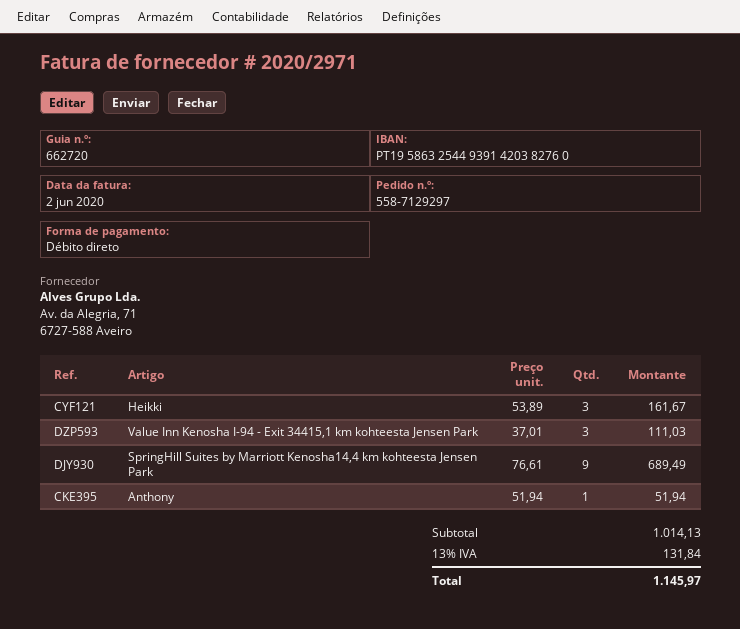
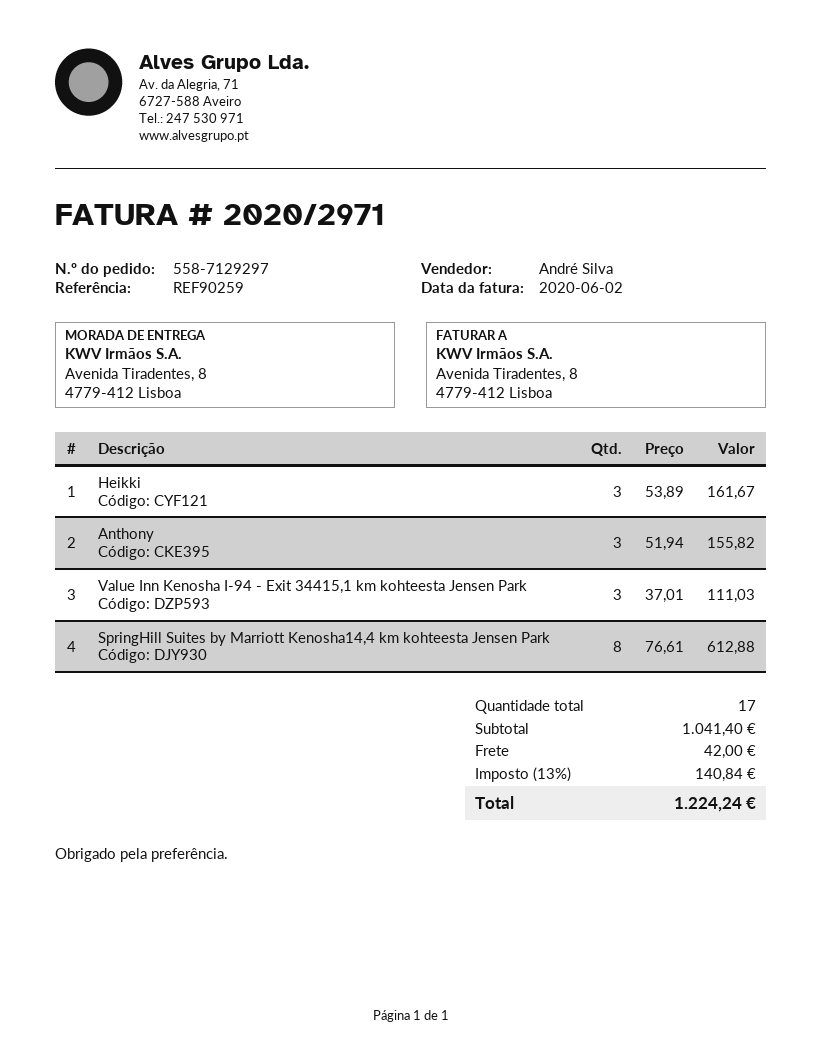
SpringHill Suites by Marriott Kenosha14,4 km kohteesta Jensen Park: 9 x 76.61 = 689.49 -> 8 x 76.61 = 612.88
Anthony: 1 x 51.94 = 51.94 -> 3 x 51.94 = 155.82
subtotal: 1014.13 -> 1041.40
shipping: none -> 42.00
tax: 13% = 131.84 -> 13% = 140.84
total: 1145.97 -> 1224.24

